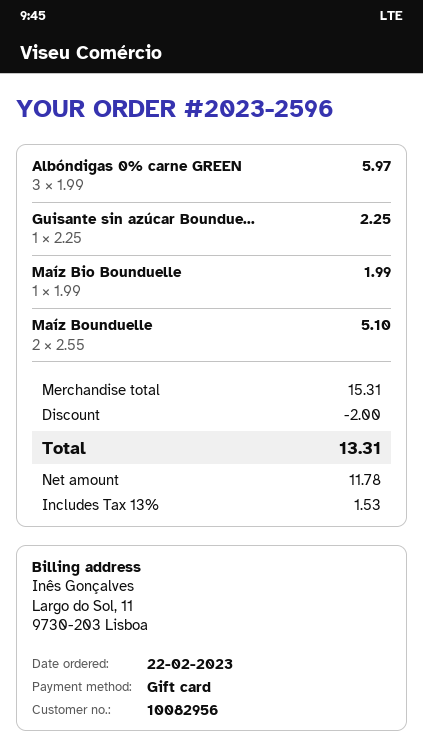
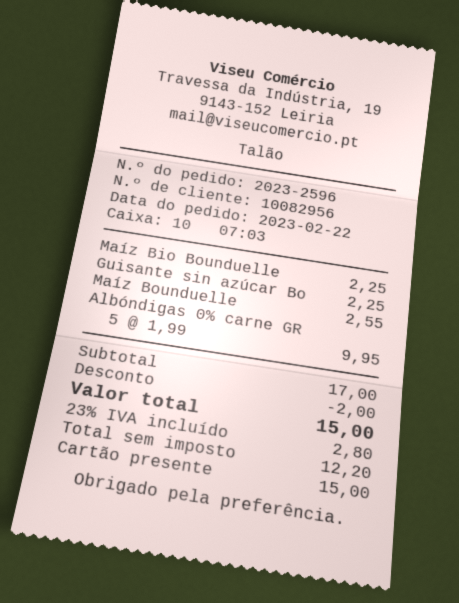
Albóndigas 0% carne GREEN: 3 x 1.99 = 5.97 -> 5 x 1.99 = 9.95
Maíz Bio Bounduelle: 1 x 1.99 = 1.99 -> 1 x 2.25 = 2.25
Maíz Bounduelle: 2 x 2.55 = 5.10 -> 1 x 2.55 = 2.55
subtotal: 15.31 -> 17.00
net: 11.78 -> 12.20
tax: 13% = 1.53 -> 23% = 2.80
total: 13.31 -> 15.00

